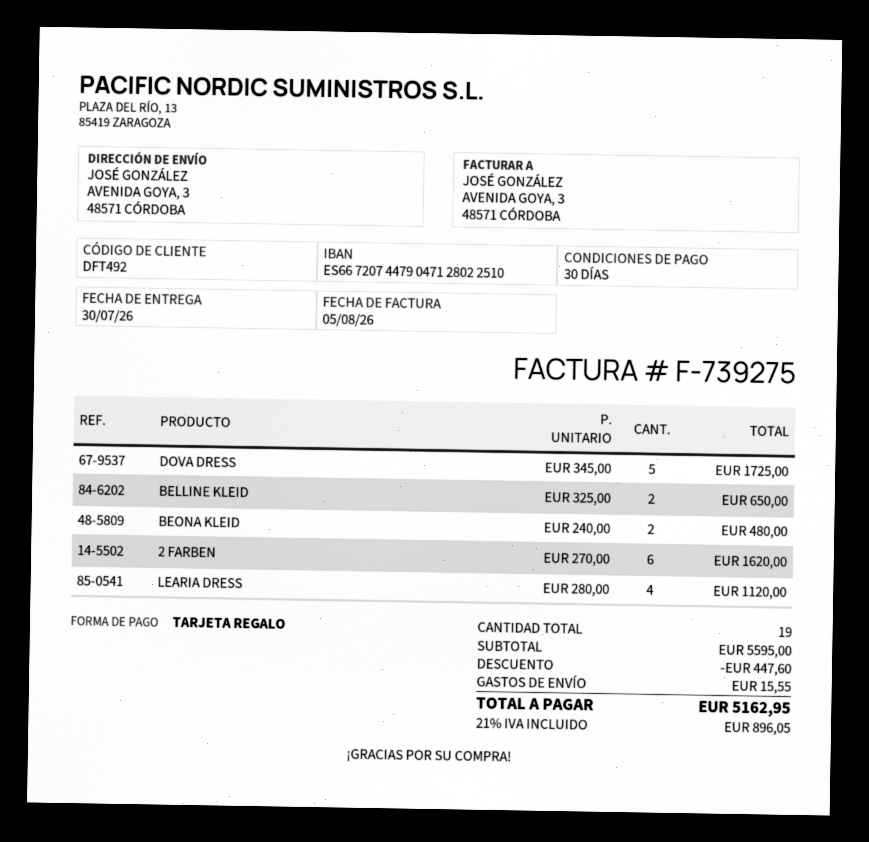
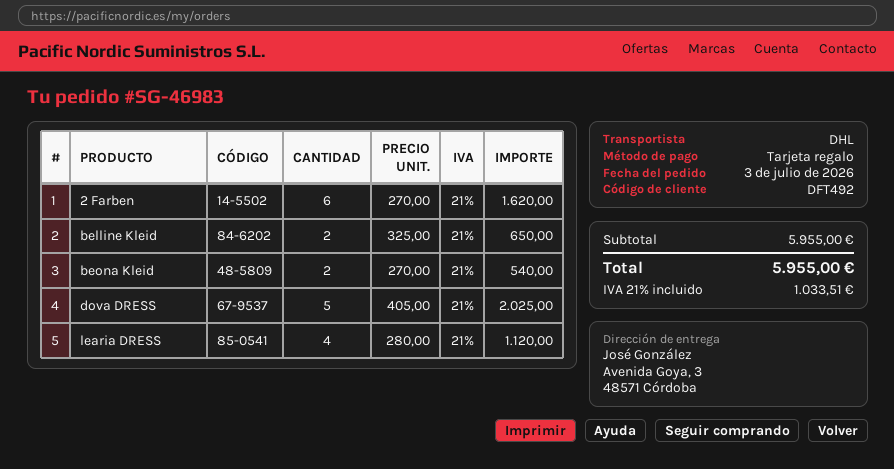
DOVA DRESS: 5 x 345.00 = 1725.00 -> 5 x 405.00 = 2025.00
BEONA KLEID: 2 x 240.00 = 480.00 -> 2 x 270.00 = 540.00
subtotal: 5595.00 -> 5955.00
discount: 447.60 -> none
shipping: 15.55 -> none
tax: 21% = 896.05 -> 21% = 1033.51
total: 5162.95 -> 5955.00

